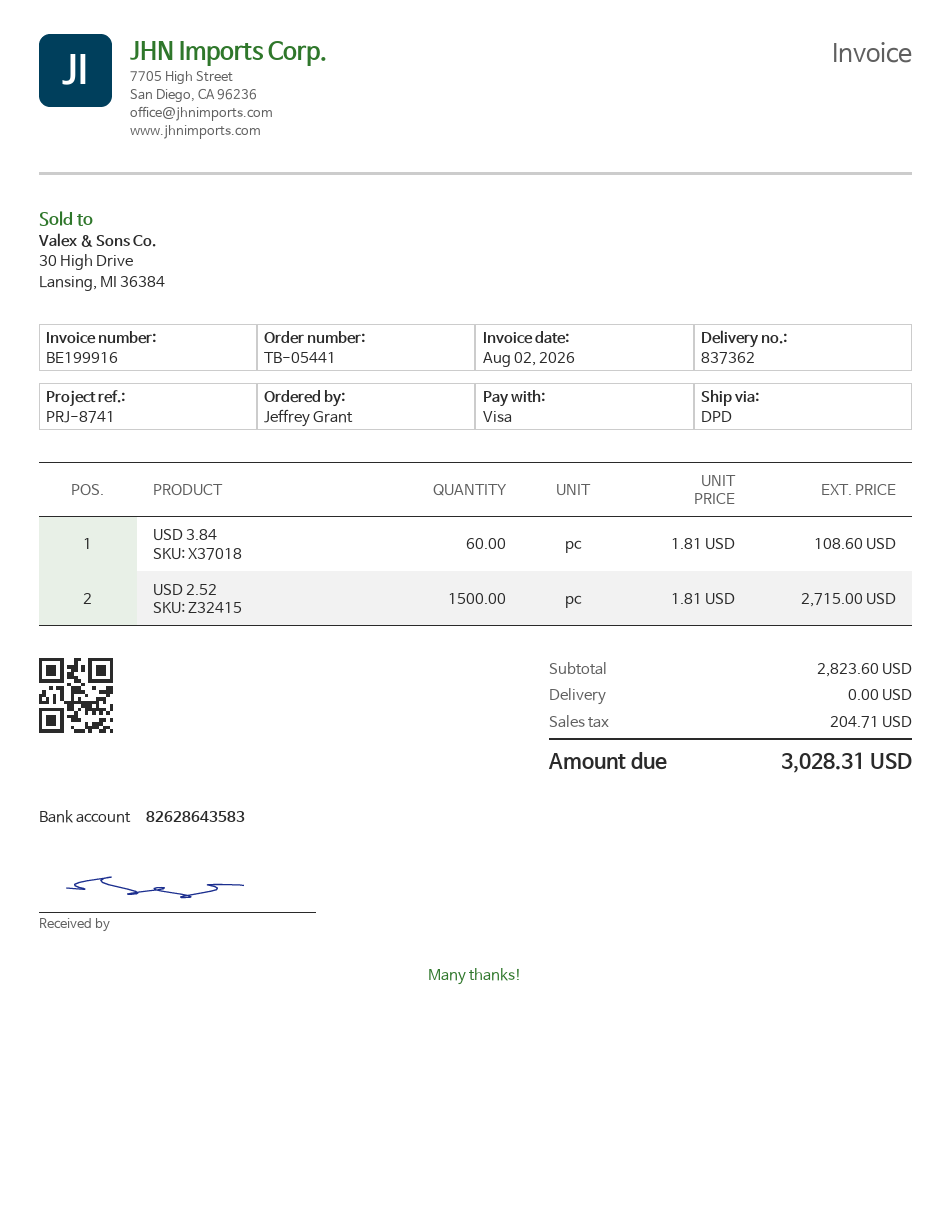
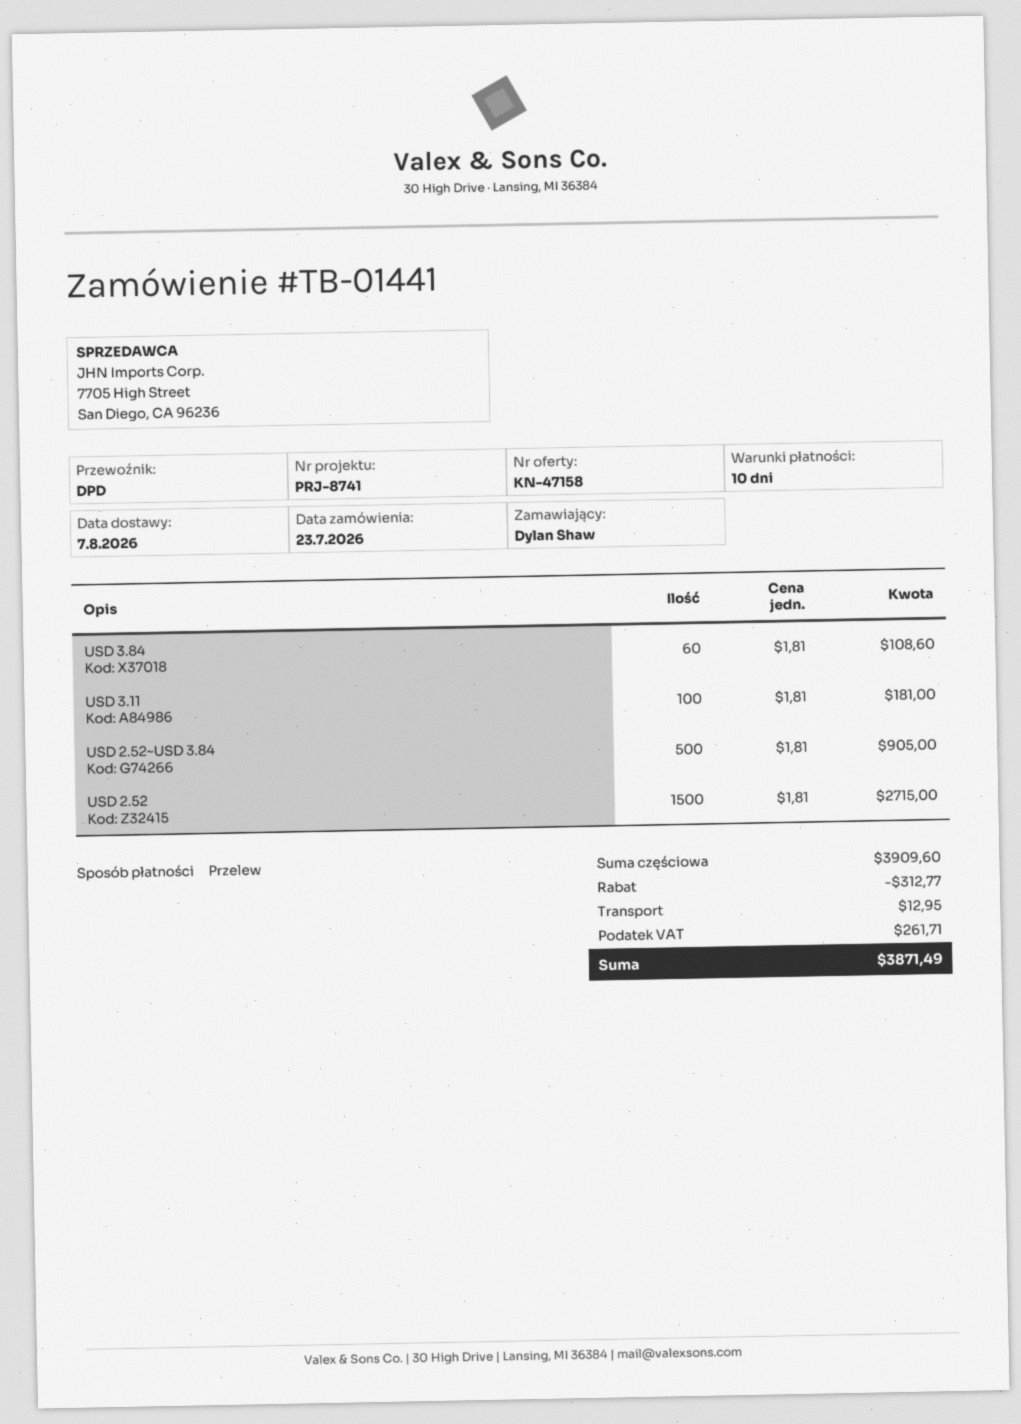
order number: TB-05441 -> TB-01441
ordered by: Jeffrey Grant -> Dylan Shaw
payment method: Visa -> bank transfer
USD 3.11: none -> 100 x 1.81 = 181.00
USD 2.52~USD 3.84: none -> 500 x 1.81 = 905.00
subtotal: 2823.60 -> 3909.60
discount: none -> 312.77
shipping: 0.00 -> 12.95
tax: 204.71 -> 261.71
total: 3028.31 -> 3871.49

